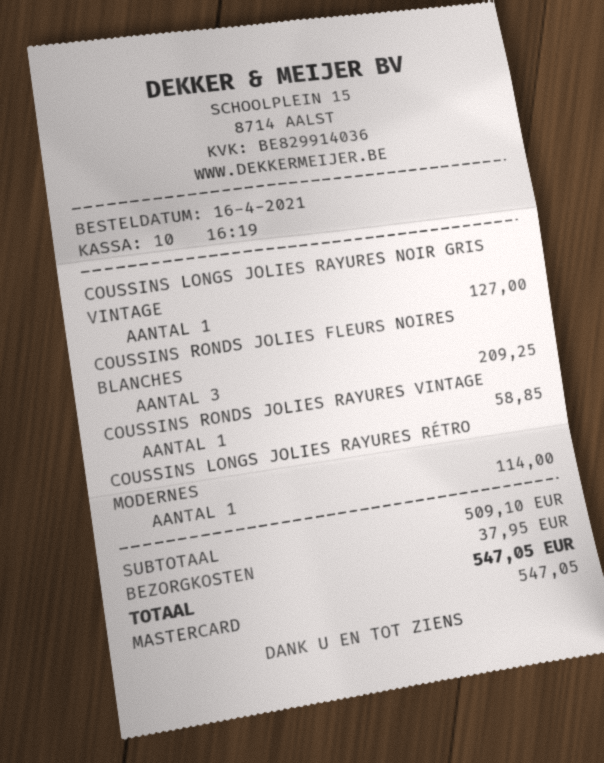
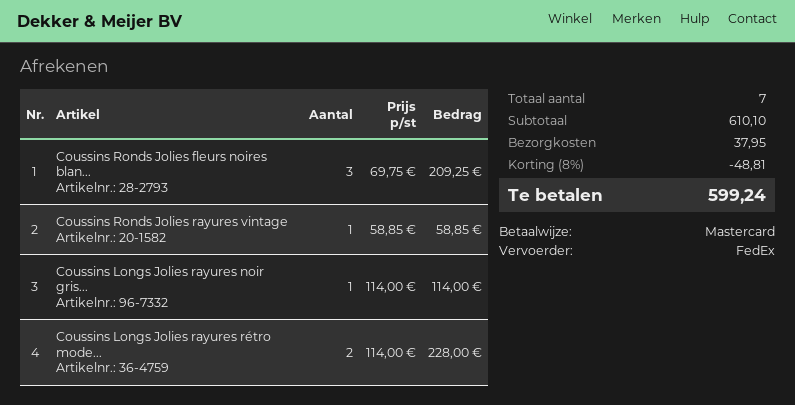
COUSSINS LONGS JOLIES RAYURES NOIR GRIS VINTAGE: 1 for 127.00 -> 1 for 114.00
COUSSINS LONGS JOLIES RAYURES RÉTRO MODERNES: 1 for 114.00 -> 2 for 228.00
subtotal: 509.10 -> 610.10
discount: none -> 8% = 48.81
total: 547.05 -> 599.24

